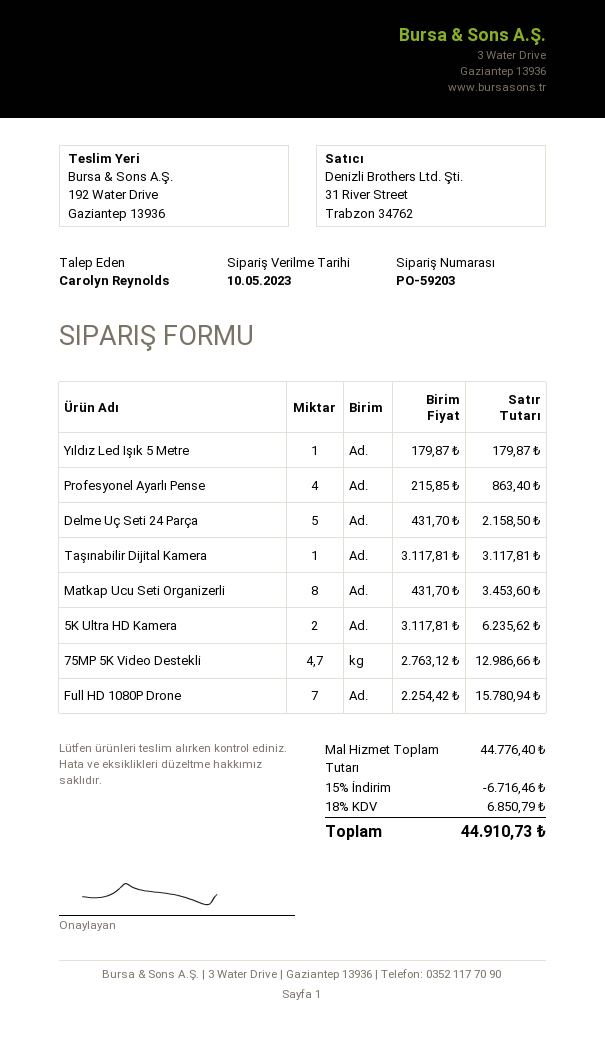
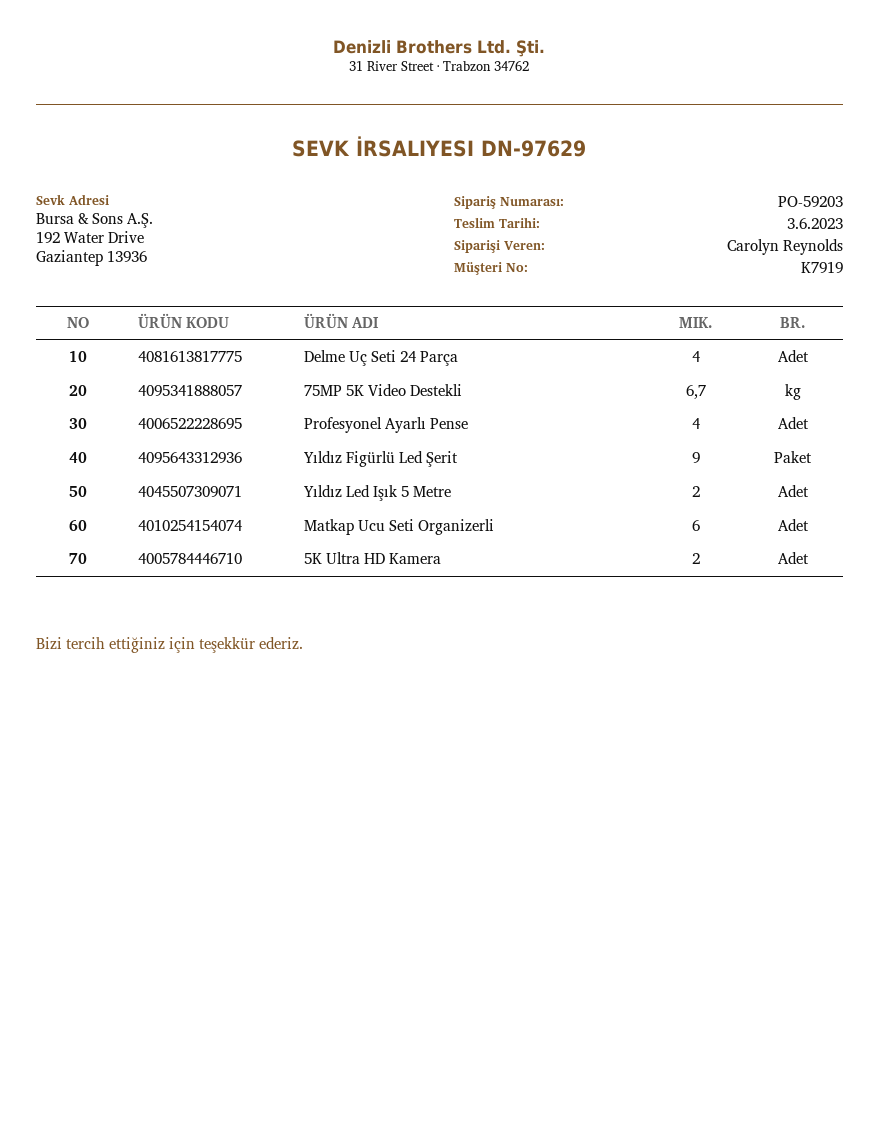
Yıldız Led Işık 5 Metre: 1 -> 2
Delme Uç Seti 24 Parça: 5 -> 4
Taşınabilir Dijital Kamera: 1 -> none
Matkap Ucu Seti Organizerli: 8 -> 6
75MP 5K Video Destekli: 4.7 -> 6.7
Full HD 1080P Drone: 7 -> none
Yıldız Figürlü Led Şerit: none -> 9

